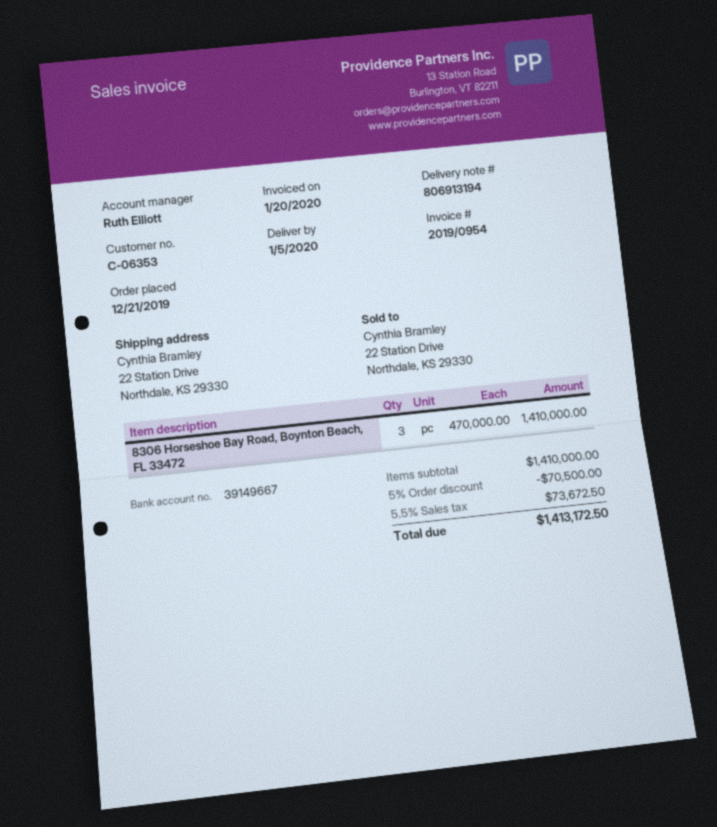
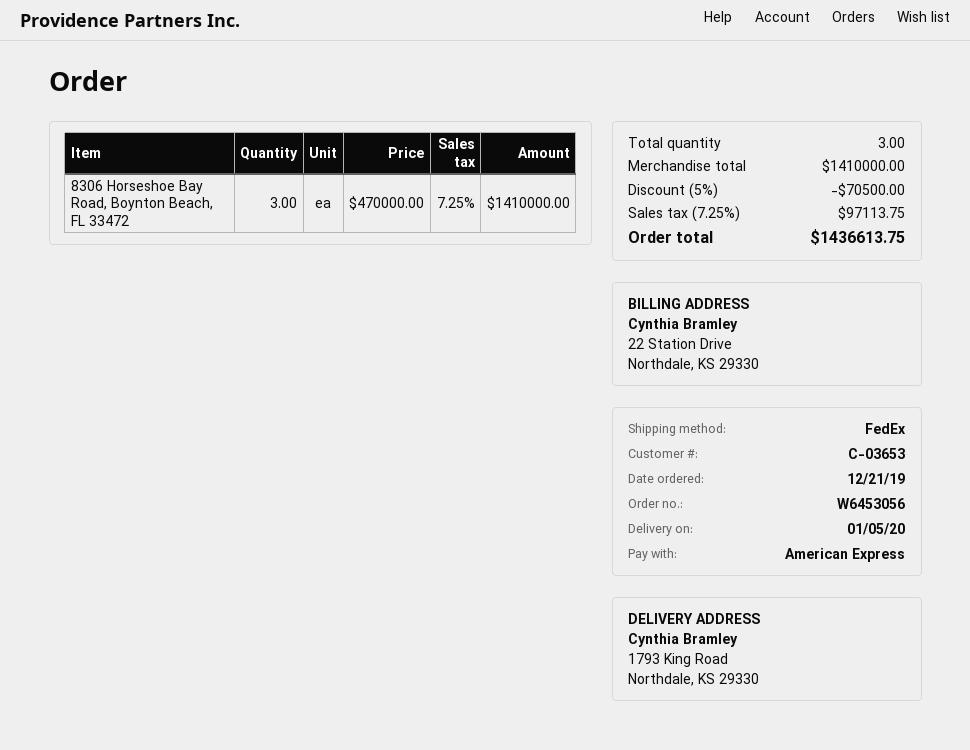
customer number: C-06353 -> C-03653
ship to: 22 Station Drive, Northdale, KS 29330 -> 1793 King Road, Northdale, KS 29330
tax: 5.5% = 73672.50 -> 7.25% = 97113.75
total: 1413172.50 -> 1436613.75

